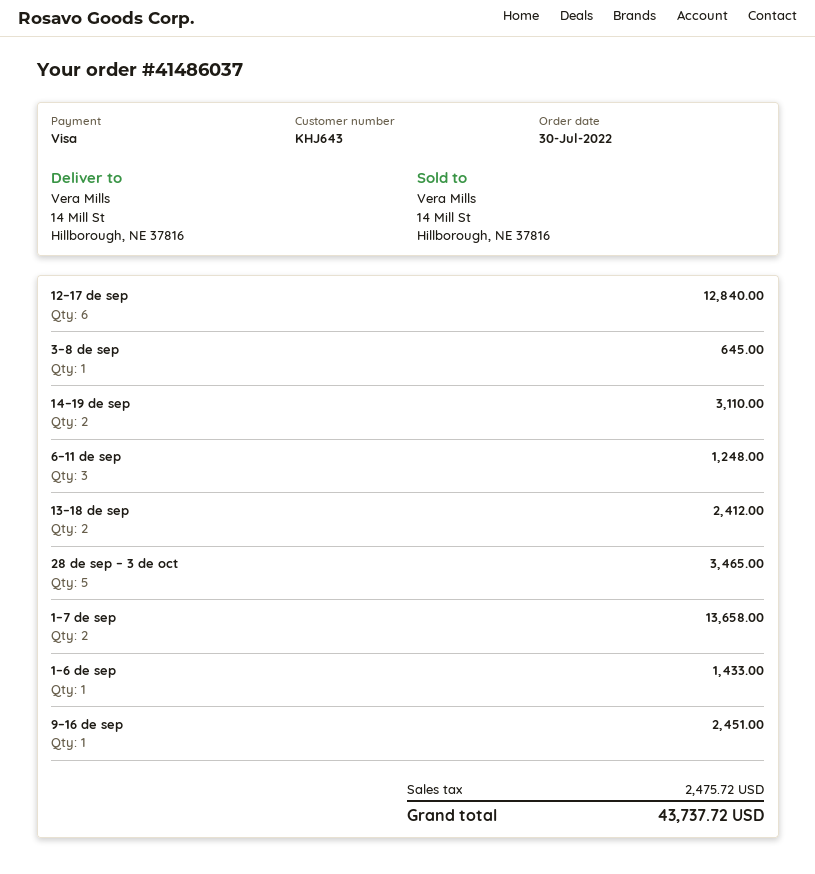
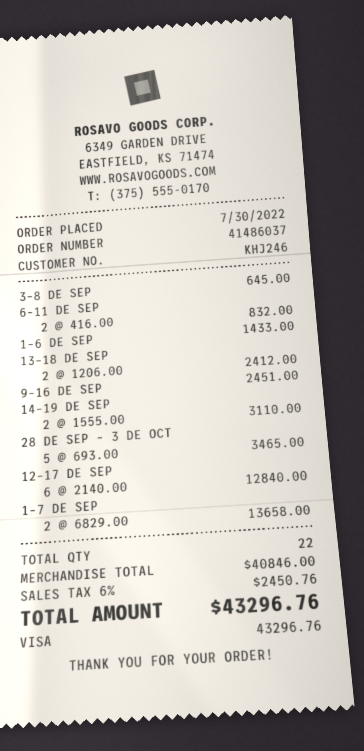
customer number: KHJ643 -> KHJ246
6–11 de sep: 3 for 1248.00 -> 2 for 832.00
tax: 2475.72 -> 2450.76
total: 43737.72 -> 43296.76

